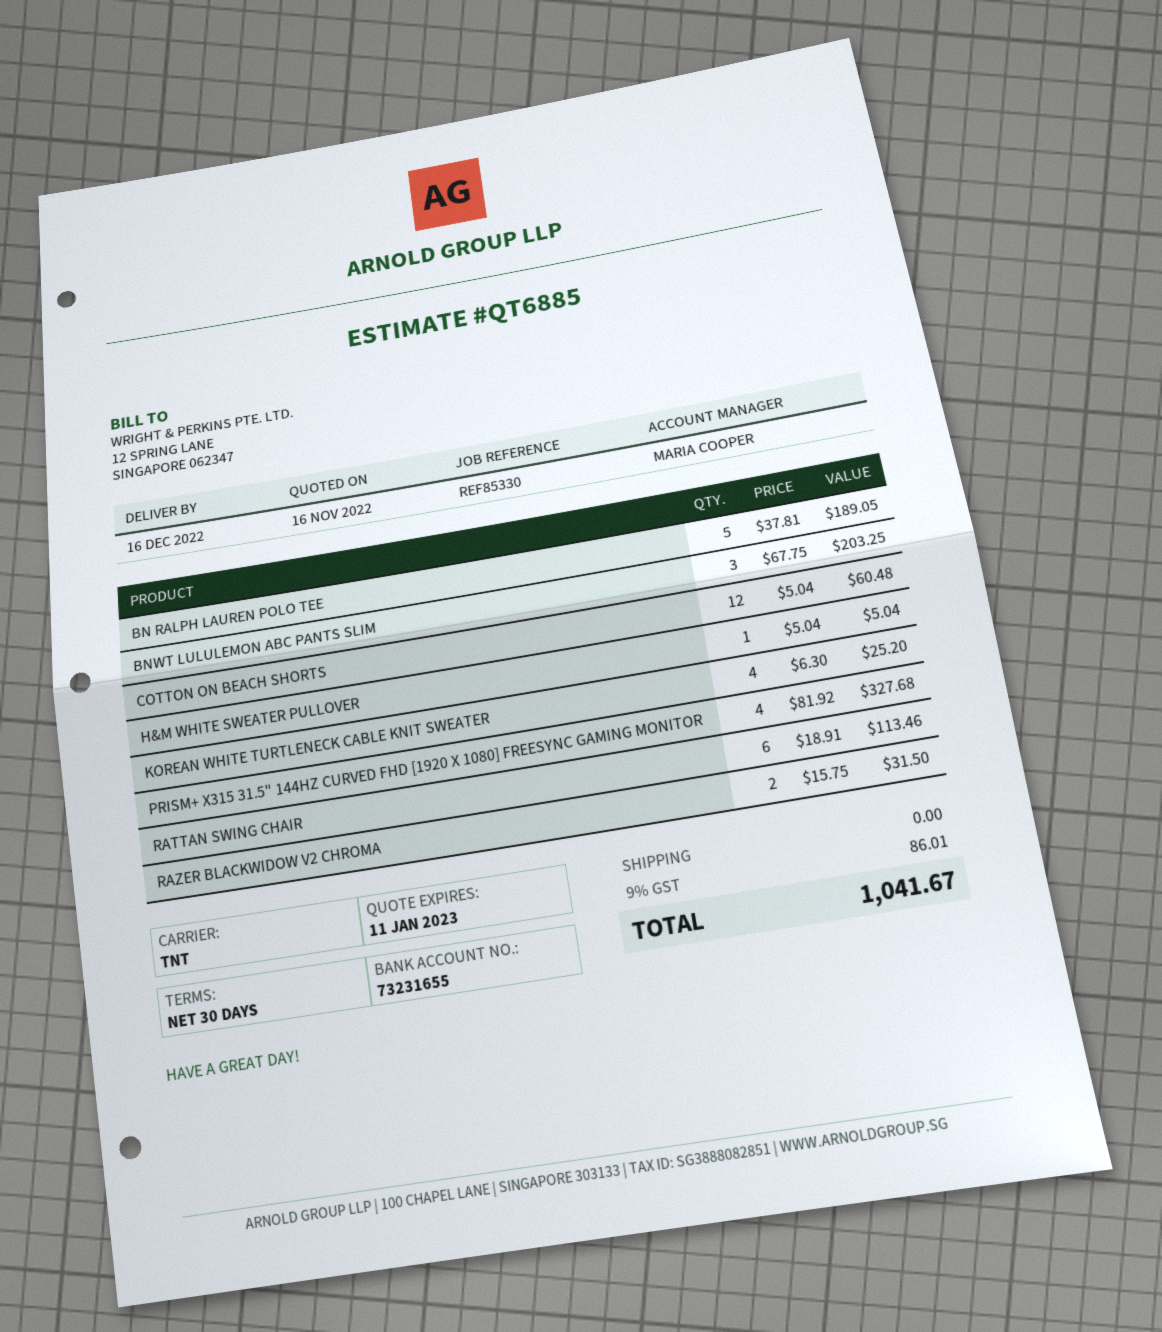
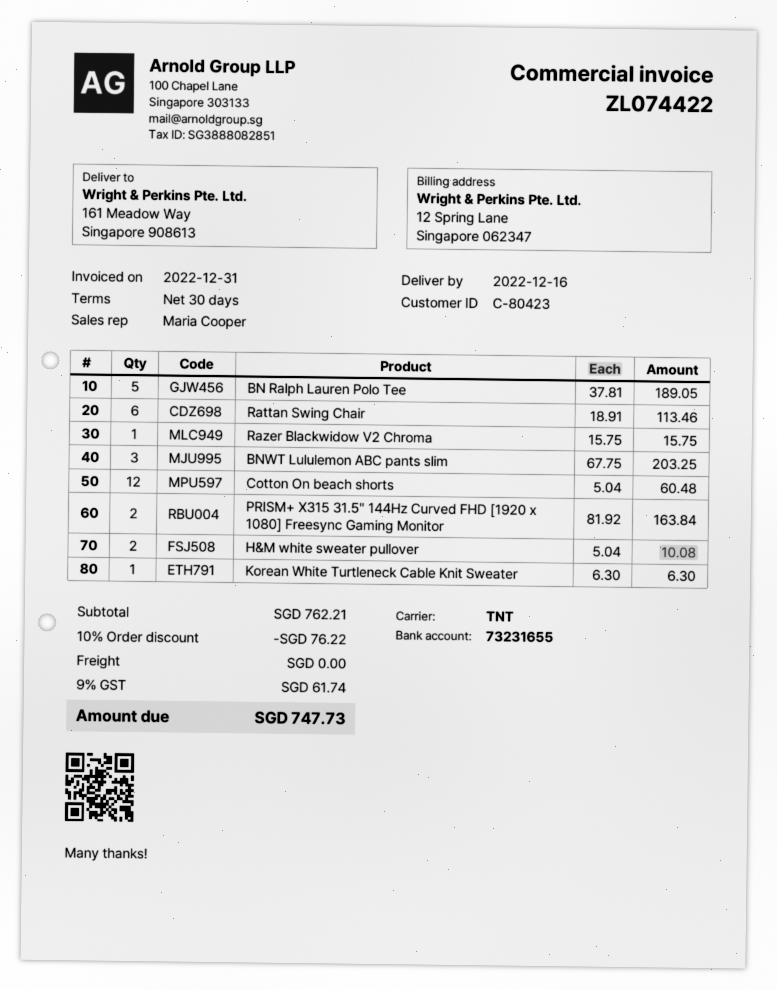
H&M WHITE SWEATER PULLOVER: 1 x 5.04 = 5.04 -> 2 x 5.04 = 10.08
KOREAN WHITE TURTLENECK CABLE KNIT SWEATER: 4 x 6.30 = 25.20 -> 1 x 6.30 = 6.30
PRISM+ X315 31.5" 144HZ CURVED FHD [1920 X 1080] FREESYNC GAMING MONITOR: 4 x 81.92 = 327.68 -> 2 x 81.92 = 163.84
RAZER BLACKWIDOW V2 CHROMA: 2 x 15.75 = 31.50 -> 1 x 15.75 = 15.75
discount: none -> 10% = 76.22
tax: 9% = 86.01 -> 9% = 61.74
total: 1041.67 -> 747.73

